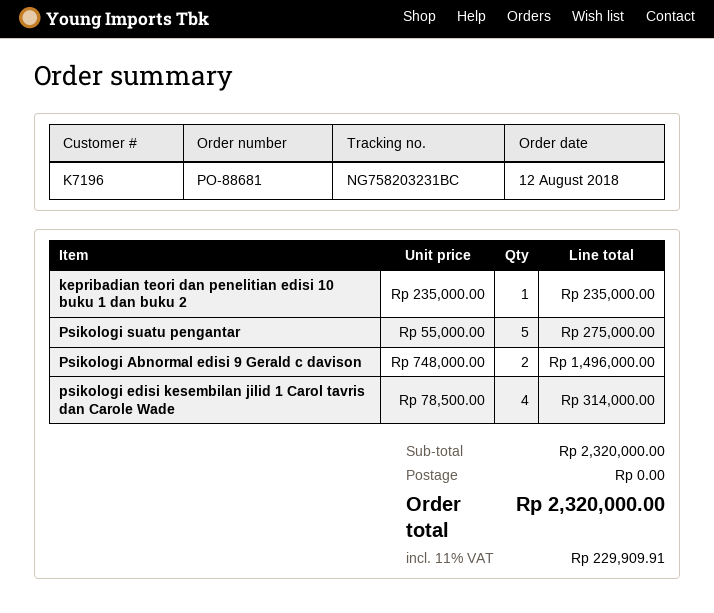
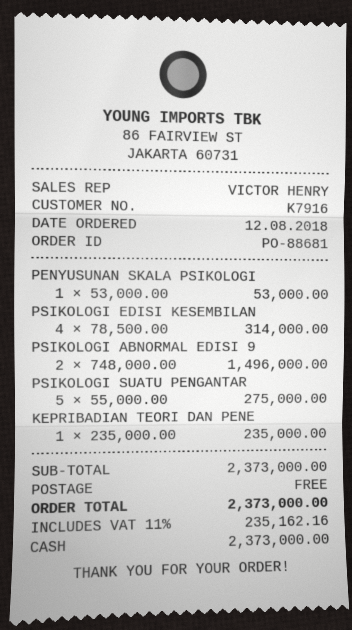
customer number: K7196 -> K7916
PENYUSUNAN SKALA PSIKOLOGI: none -> 1 x 53000.00 = 53000.00
subtotal: 2320000.00 -> 2373000.00
tax: 11% = 229909.91 -> 11% = 235162.16
total: 2320000.00 -> 2373000.00

